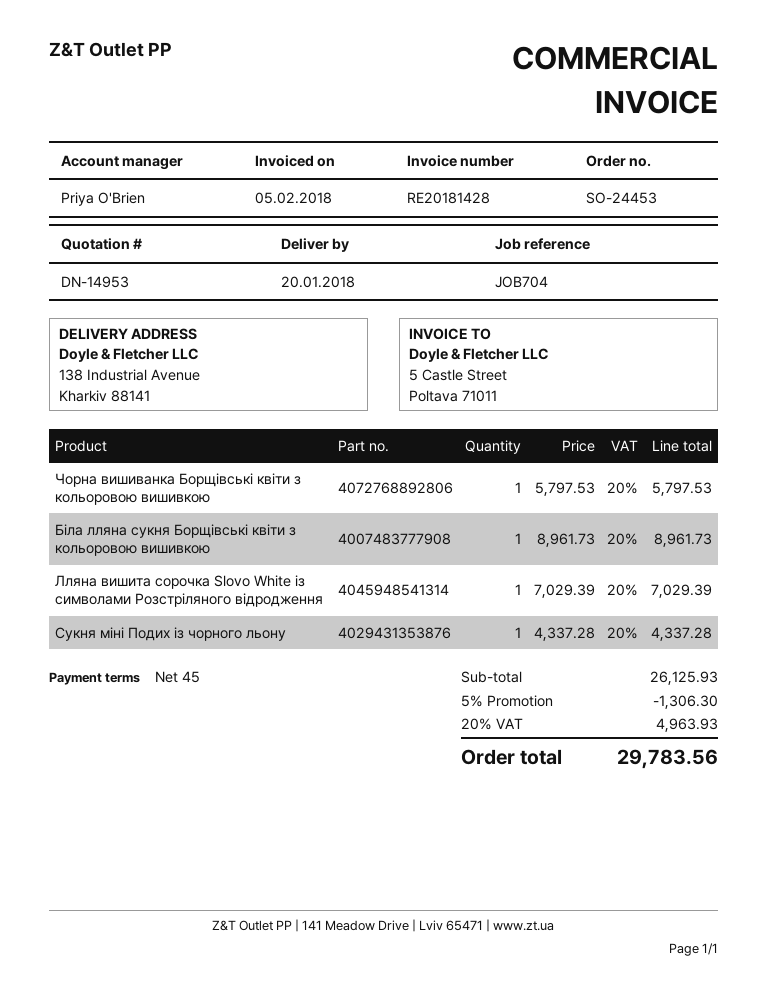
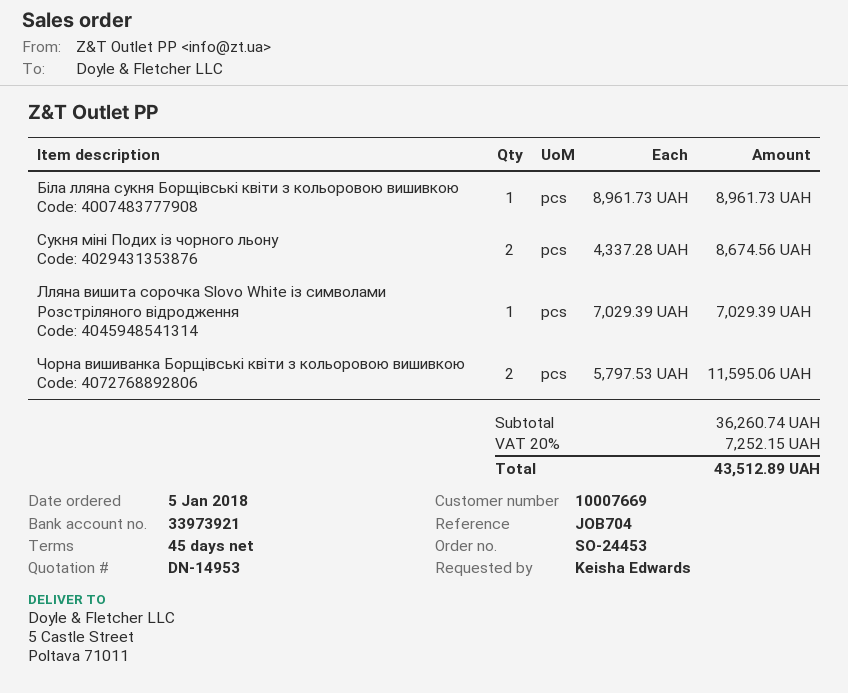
ship to: 138 Industrial Avenue, Kharkiv 88141 -> 5 Castle Street, Poltava 71011
Чорна вишиванка Борщівські квіти з кольоровою вишивкою: 1 x 5797.53 = 5797.53 -> 2 x 5797.53 = 11595.06
Сукня міні Подих із чорного льону: 1 x 4337.28 = 4337.28 -> 2 x 4337.28 = 8674.56
subtotal: 26125.93 -> 36260.74
discount: 5% = 1306.30 -> none
tax: 20% = 4963.93 -> 20% = 7252.15
total: 29783.56 -> 43512.89

